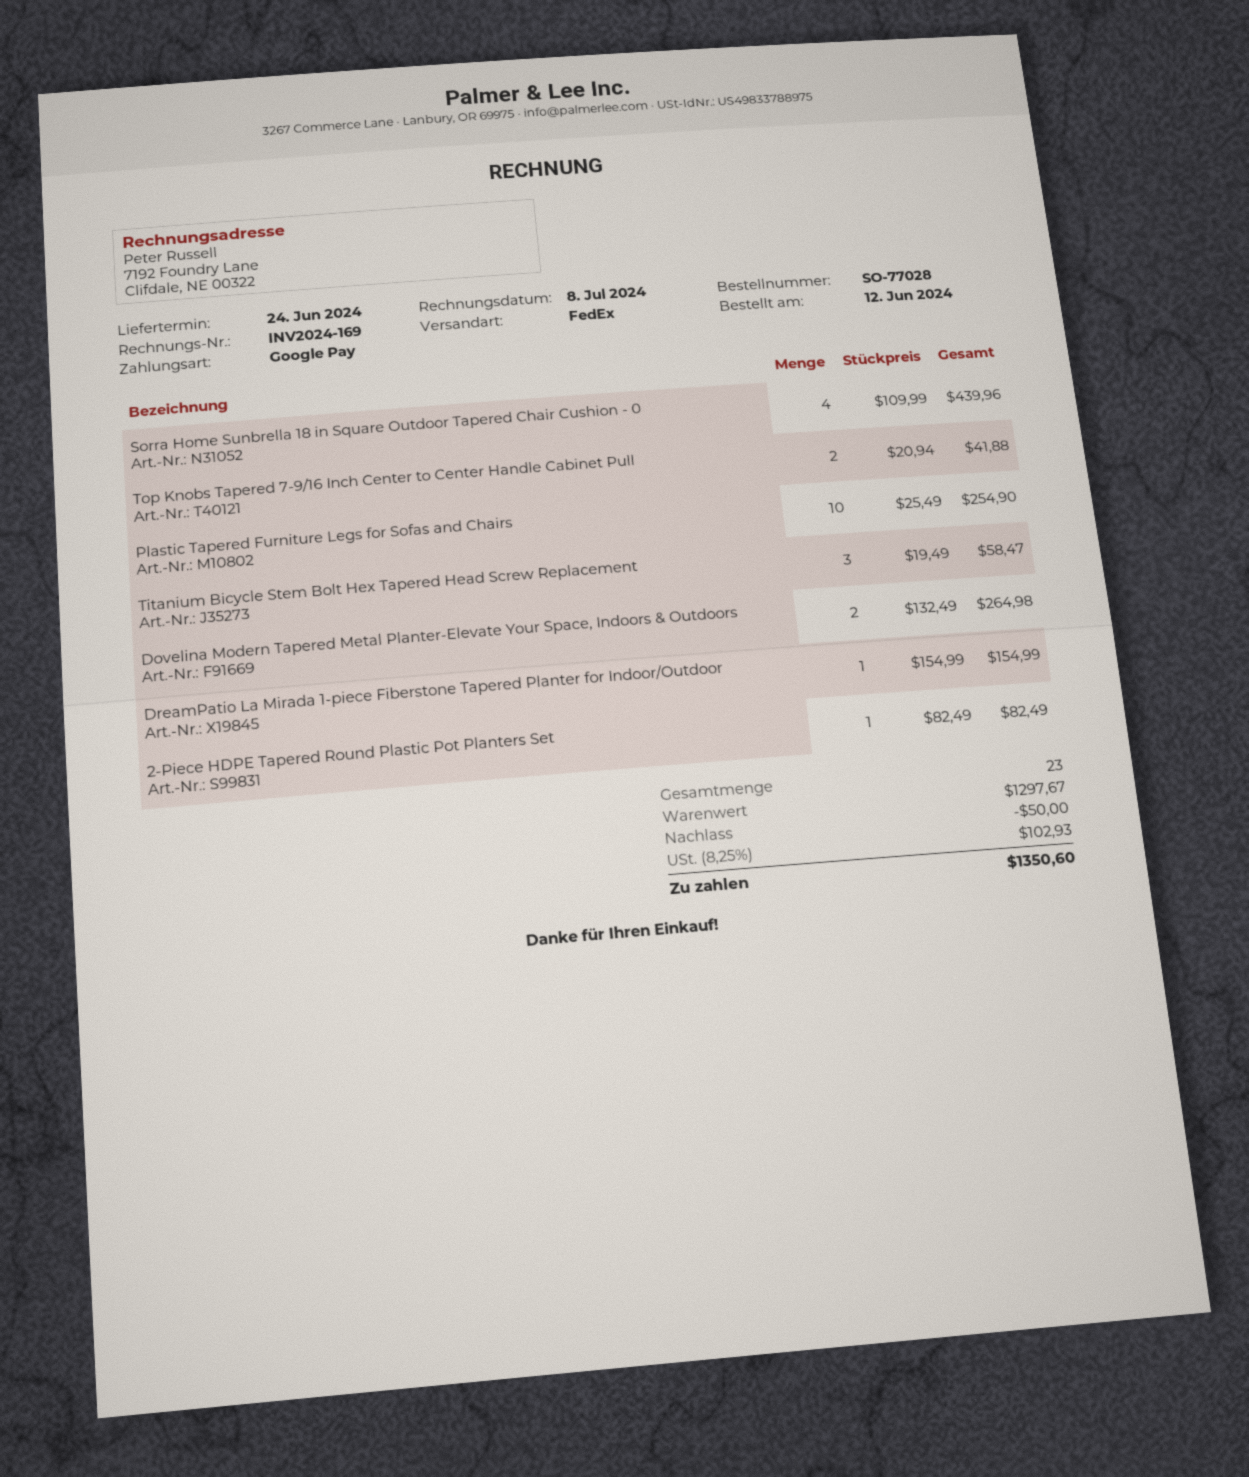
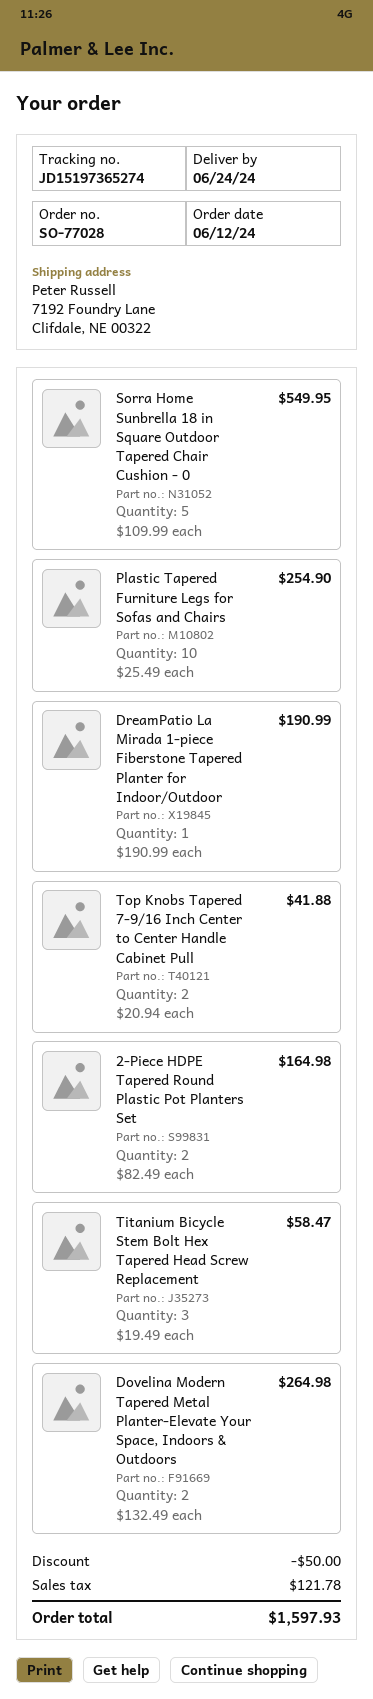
Sorra Home Sunbrella 18 in Square Outdoor Tapered Chair Cushion - 0: 4 x 109.99 = 439.96 -> 5 x 109.99 = 549.95
DreamPatio La Mirada 1-piece Fiberstone Tapered Planter for Indoor/Outdoor: 1 x 154.99 = 154.99 -> 1 x 190.99 = 190.99
2-Piece HDPE Tapered Round Plastic Pot Planters Set: 1 x 82.49 = 82.49 -> 2 x 82.49 = 164.98
tax: 102.93 -> 121.78
total: 1350.60 -> 1597.93

